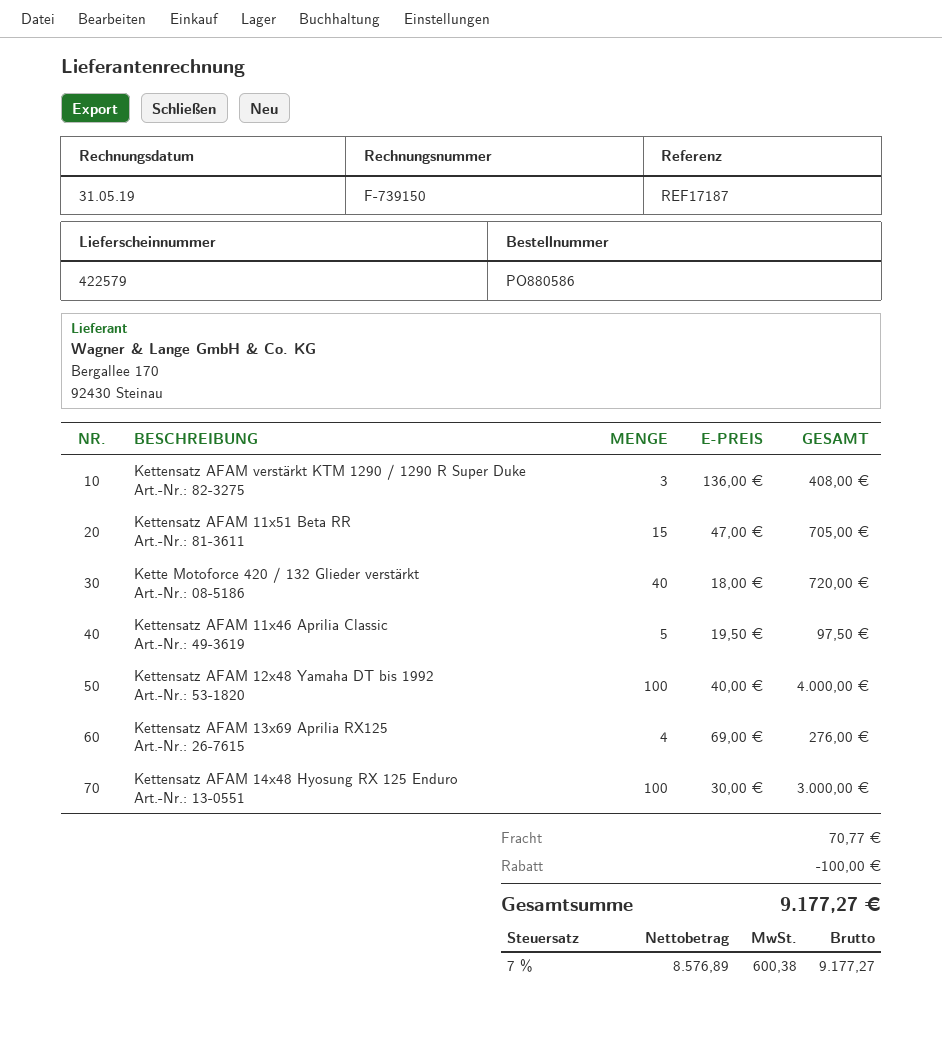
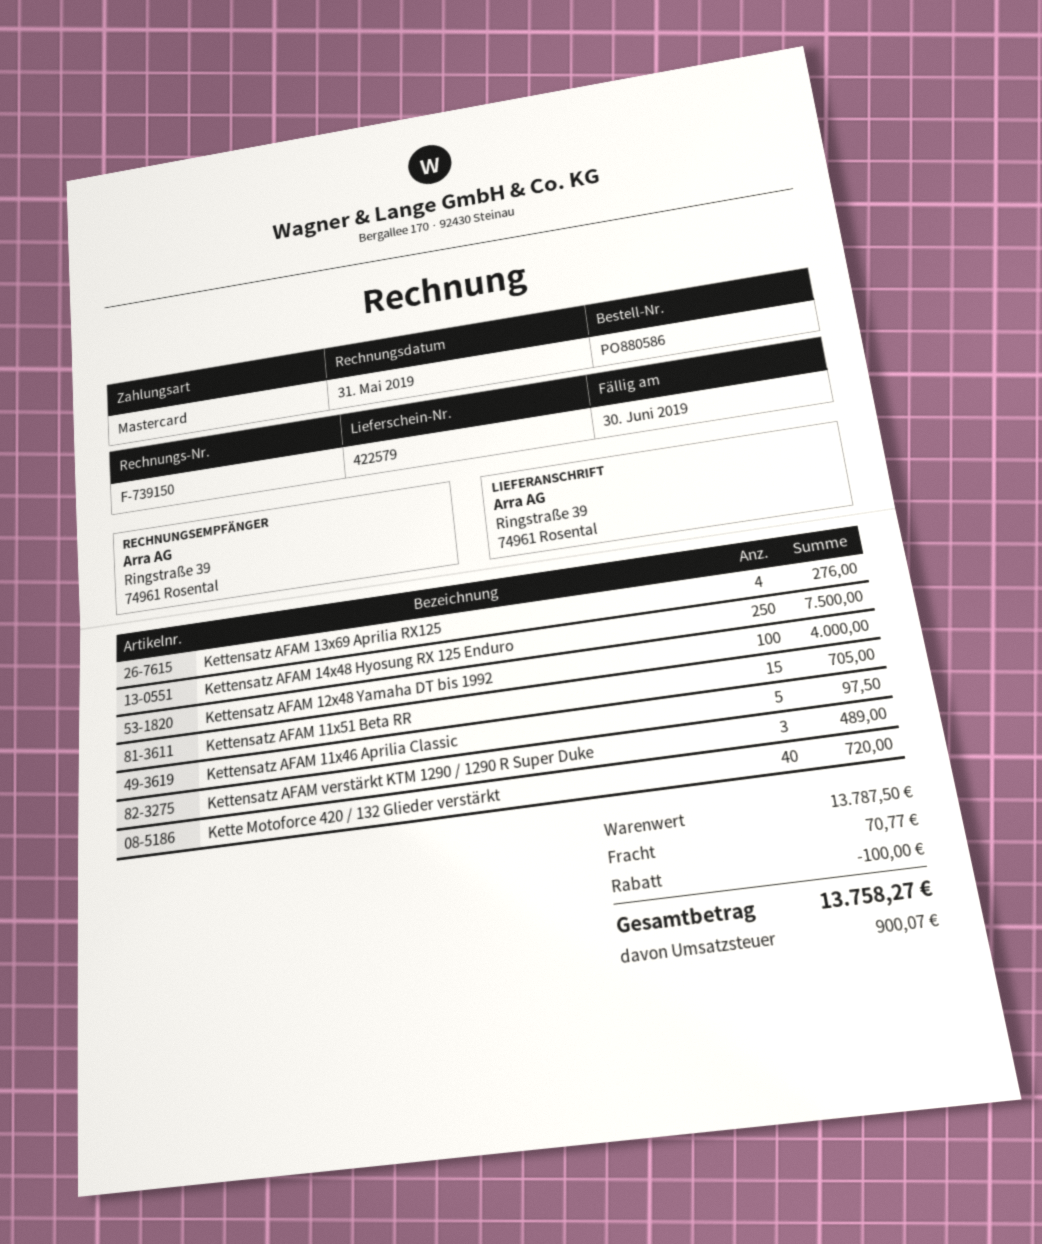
Kettensatz AFAM verstärkt KTM 1290 / 1290 R Super Duke: 3 for 408.00 -> 3 for 489.00
Kettensatz AFAM 14x48 Hyosung RX 125 Enduro: 100 for 3000.00 -> 250 for 7500.00
tax: 600.38 -> 900.07
total: 9177.27 -> 13758.27

